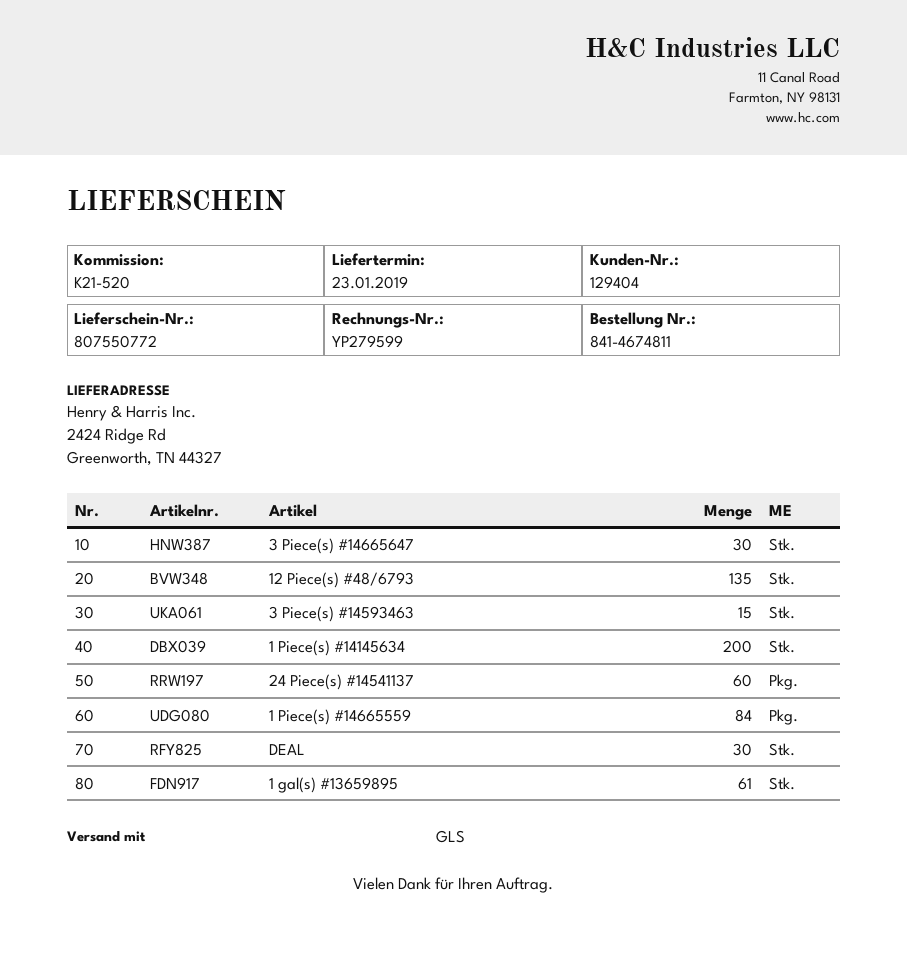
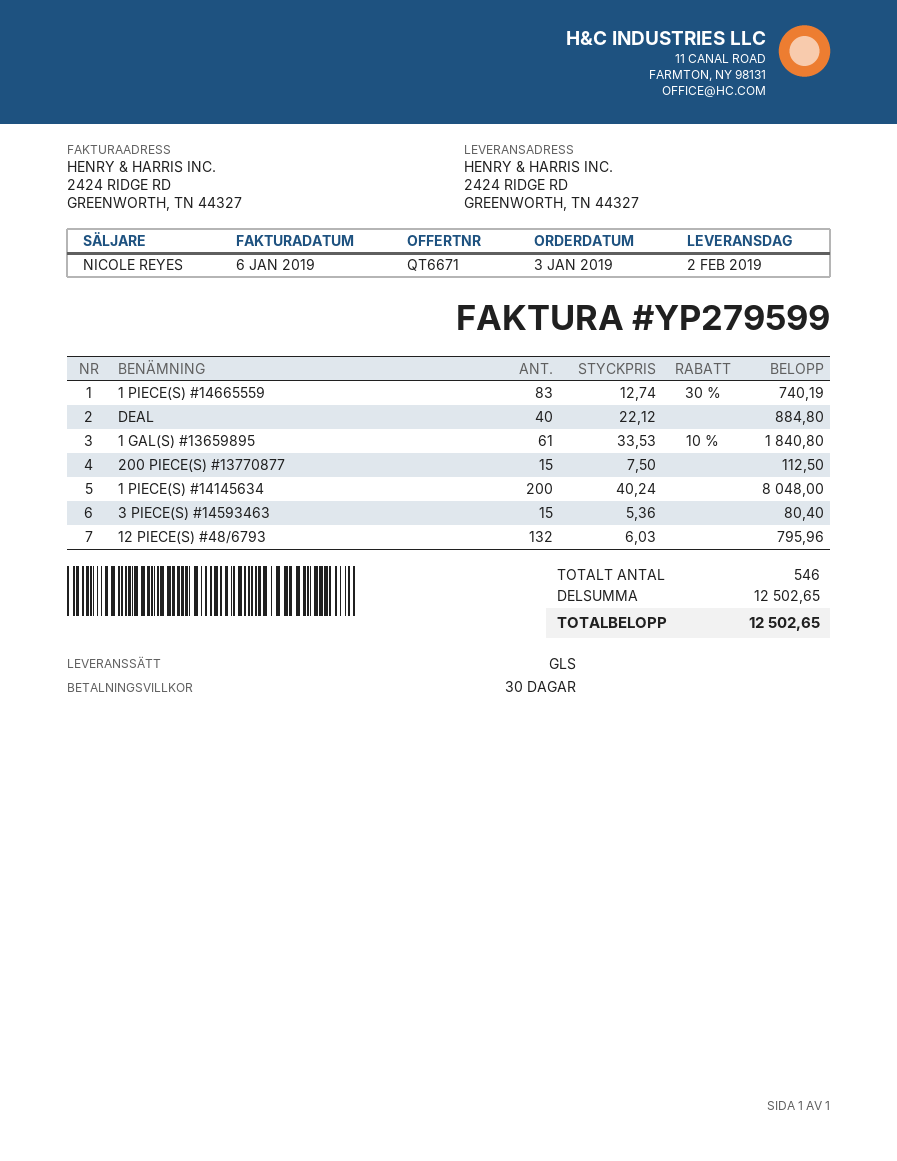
delivery date: 2019-01-23 -> 2019-02-02
3 Piece(s) #14665647: 30 -> none
12 Piece(s) #48/6793: 135 -> 132
24 Piece(s) #14541137: 60 -> none
1 Piece(s) #14665559: 84 -> 83
DEAL: 30 -> 40
200 PIECE(S) #13770877: none -> 15

